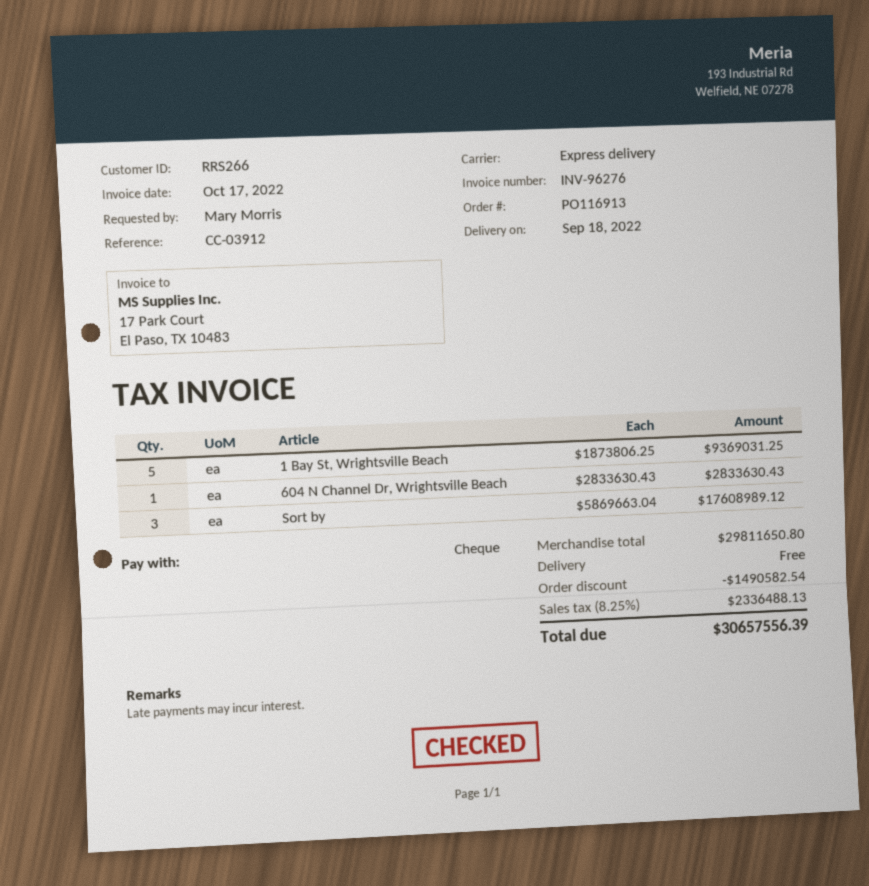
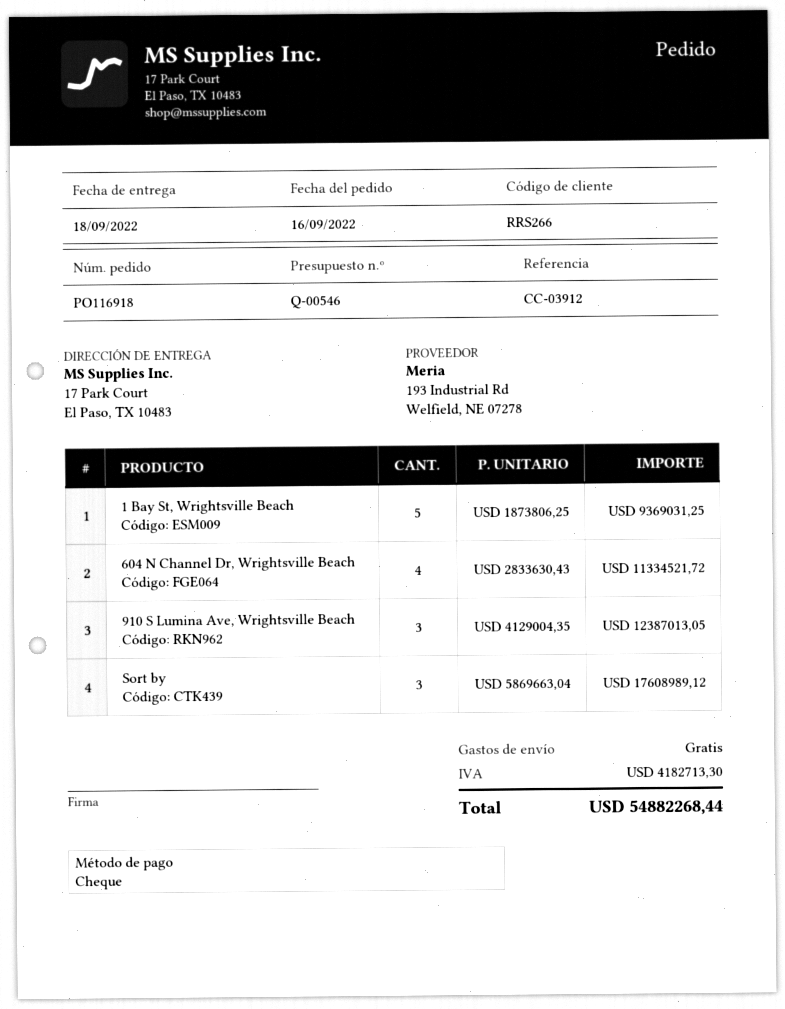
order number: PO116913 -> PO116918
604 N Channel Dr, Wrightsville Beach: 1 x 2833630.43 = 2833630.43 -> 4 x 2833630.43 = 11334521.72
910 S Lumina Ave, Wrightsville Beach: none -> 3 x 4129004.35 = 12387013.05
discount: 1490582.54 -> none
tax: 2336488.13 -> 4182713.30
total: 30657556.39 -> 54882268.44

